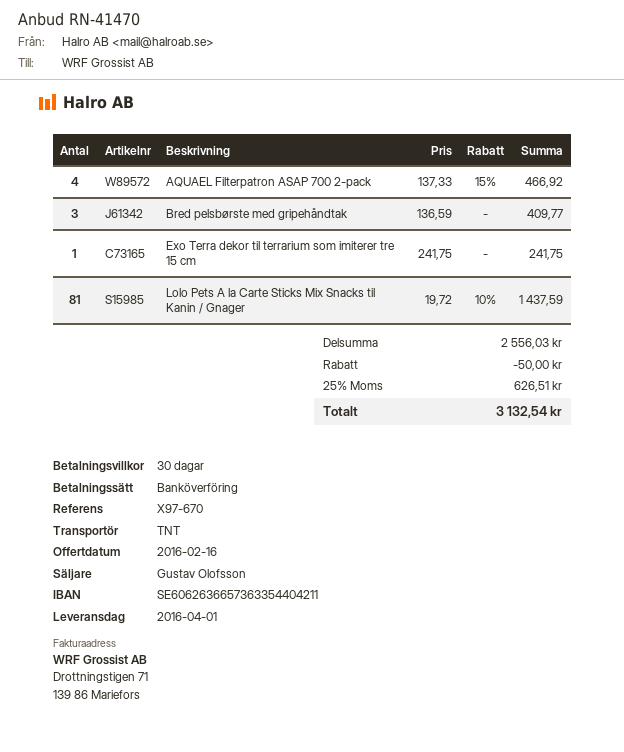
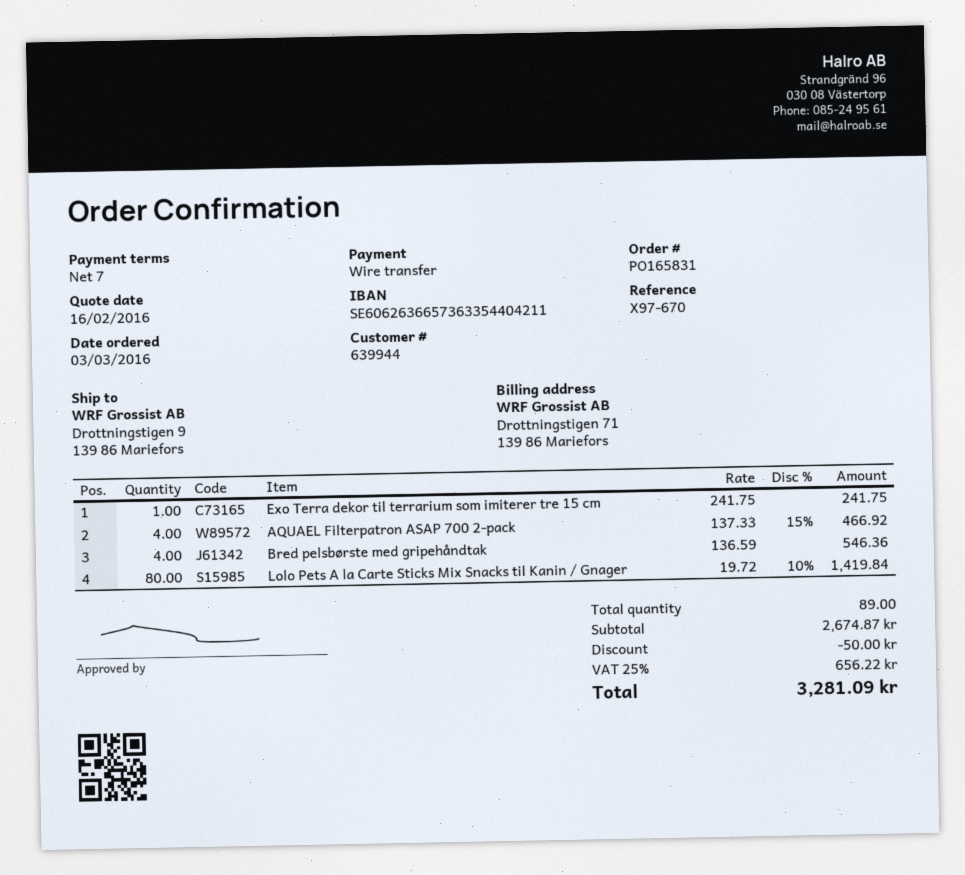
payment terms: 30 days -> 7 days
Bred pelsbørste med gripehåndtak: 3 x 136.59 = 409.77 -> 4 x 136.59 = 546.36
Lolo Pets A la Carte Sticks Mix Snacks til Kanin / Gnager: 81 x 19.72 - 10% = 1437.59 -> 80 x 19.72 - 10% = 1419.84
subtotal: 2556.03 -> 2674.87
tax: 25% = 626.51 -> 25% = 656.22
total: 3132.54 -> 3281.09

